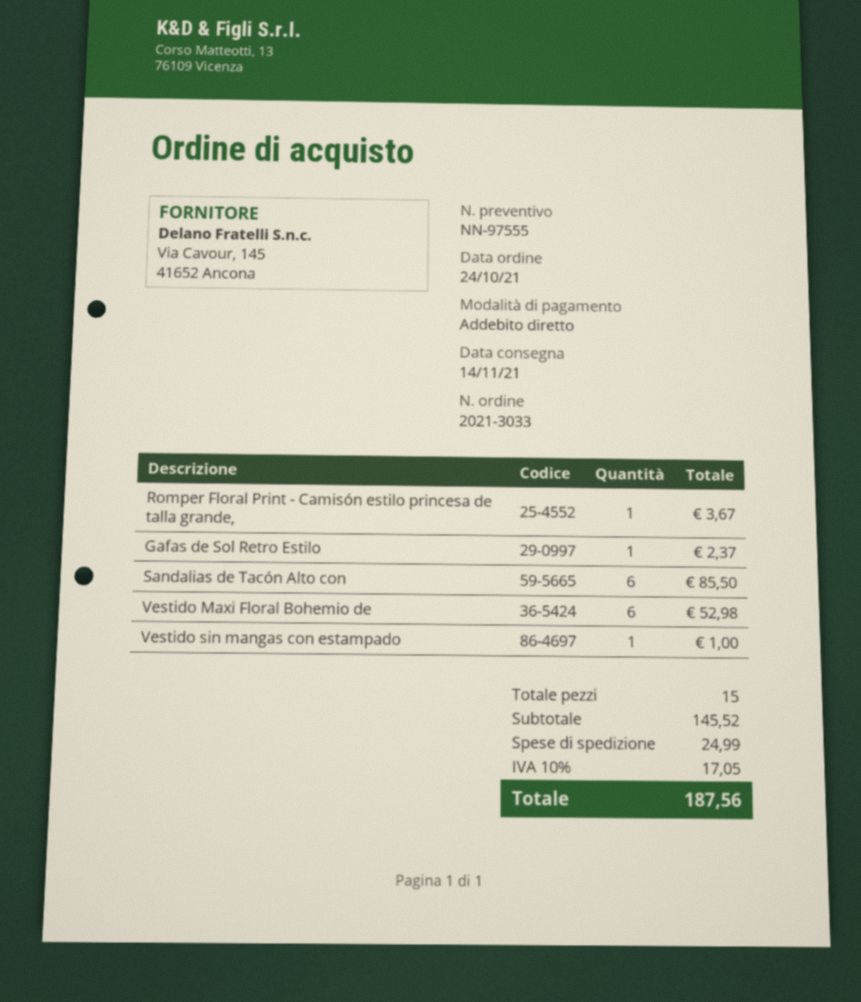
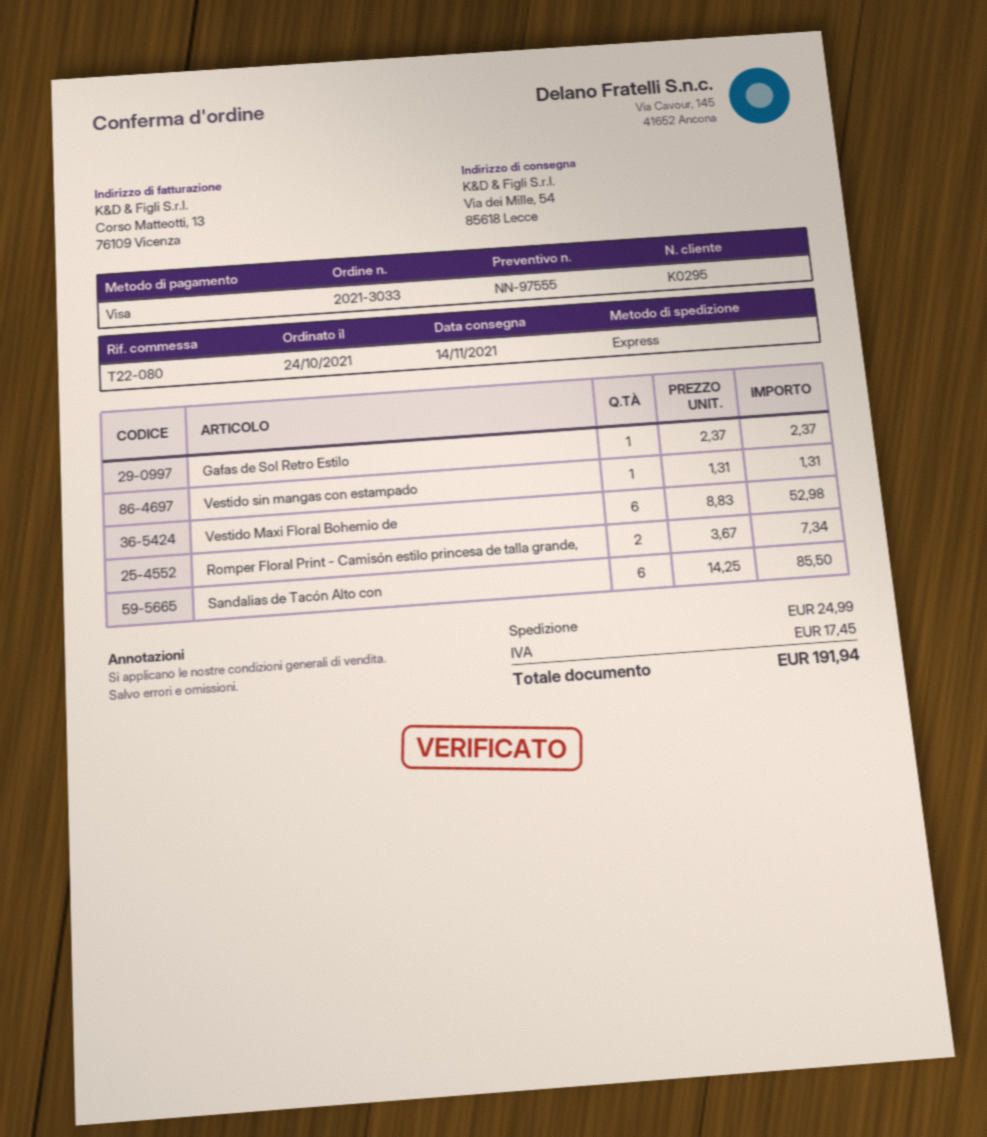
payment method: direct debit -> Visa
Romper Floral Print - Camisón estilo princesa de talla grande,: 1 for 3.67 -> 2 for 7.34
Vestido sin mangas con estampado: 1 for 1.00 -> 1 for 1.31
tax: 17.05 -> 17.45
total: 187.56 -> 191.94

